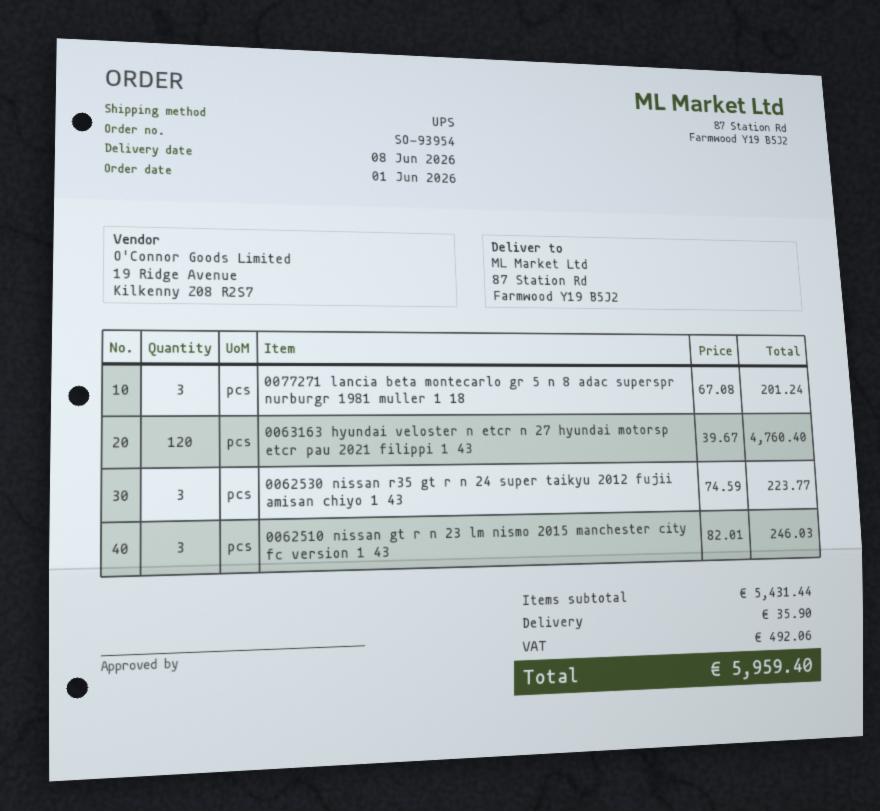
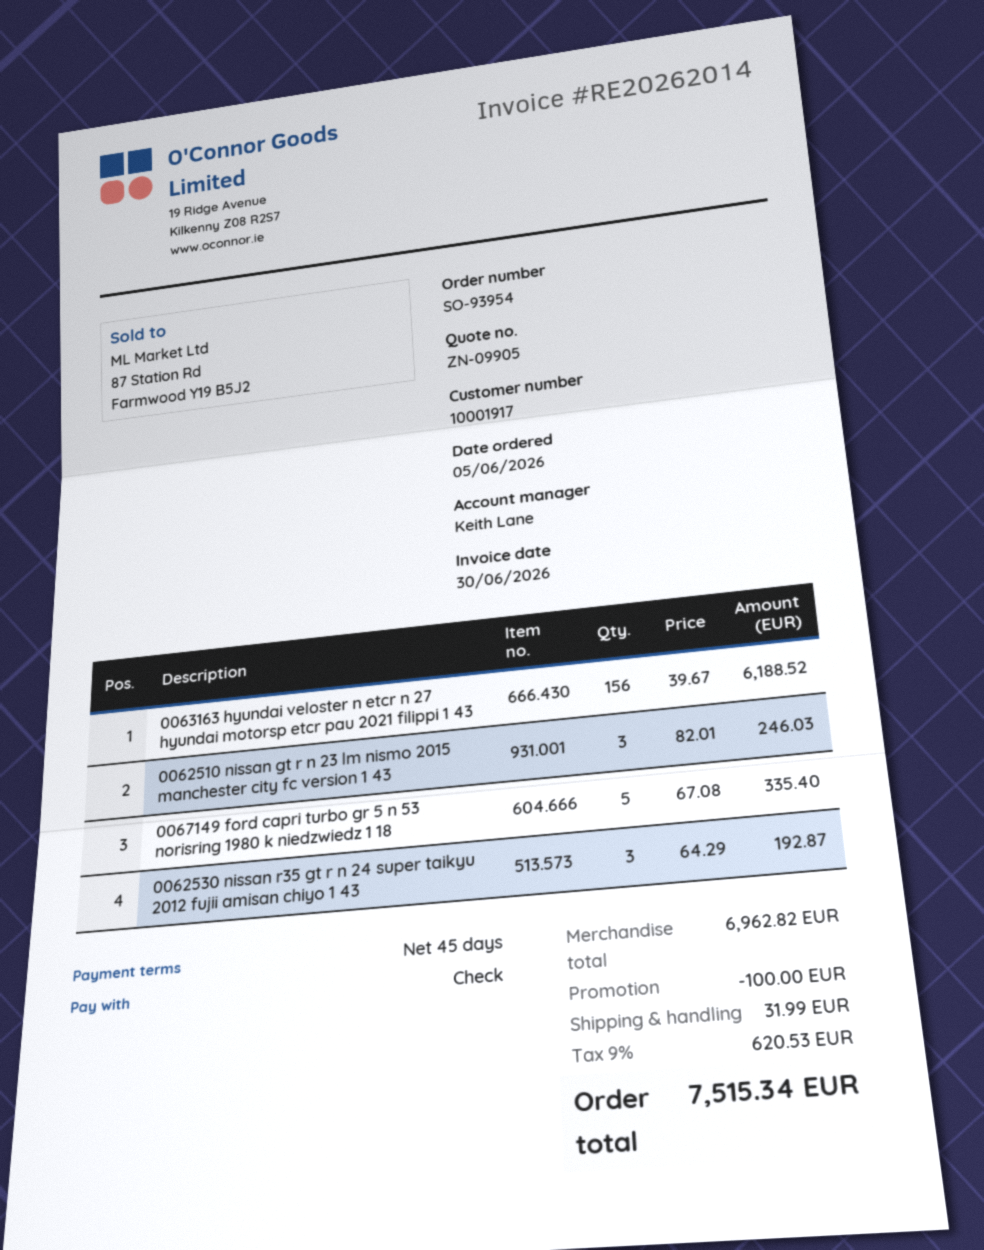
order date: 2026-06-01 -> 2026-06-05
0077271 lancia beta montecarlo gr 5 n 8 adac superspr nurburgr 1981 muller 1 18: 3 x 67.08 = 201.24 -> none
0063163 hyundai veloster n etcr n 27 hyundai motorsp etcr pau 2021 filippi 1 43: 120 x 39.67 = 4760.40 -> 156 x 39.67 = 6188.52
0062530 nissan r35 gt r n 24 super taikyu 2012 fujii amisan chiyo 1 43: 3 x 74.59 = 223.77 -> 3 x 64.29 = 192.87
0067149 ford capri turbo gr 5 n 53 norisring 1980 k niedzwiedz 1 18: none -> 5 x 67.08 = 335.40
subtotal: 5431.44 -> 6962.82
discount: none -> 100.00
shipping: 35.90 -> 31.99
tax: 492.06 -> 620.53
total: 5959.40 -> 7515.34

